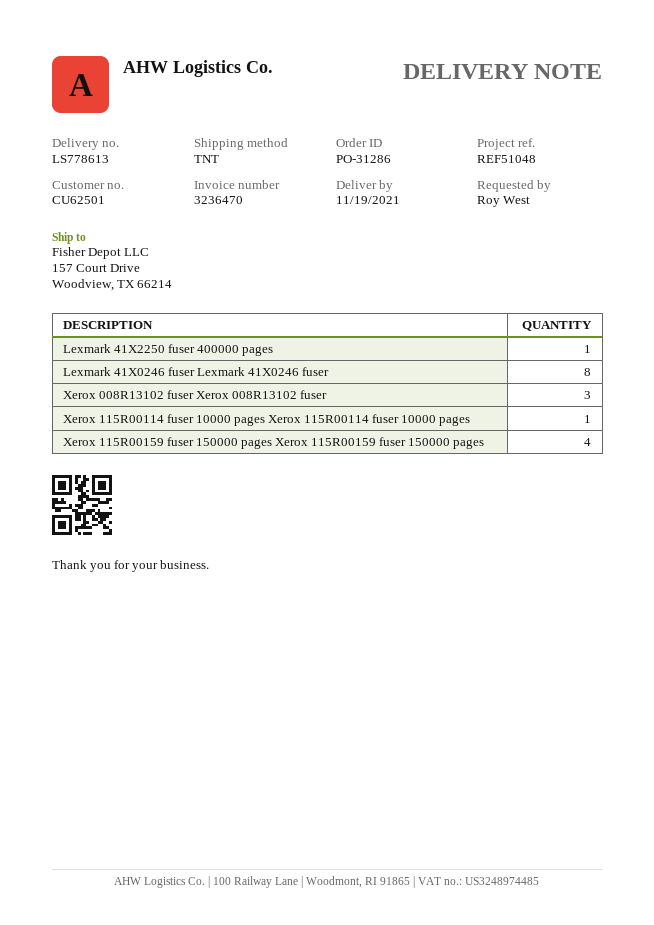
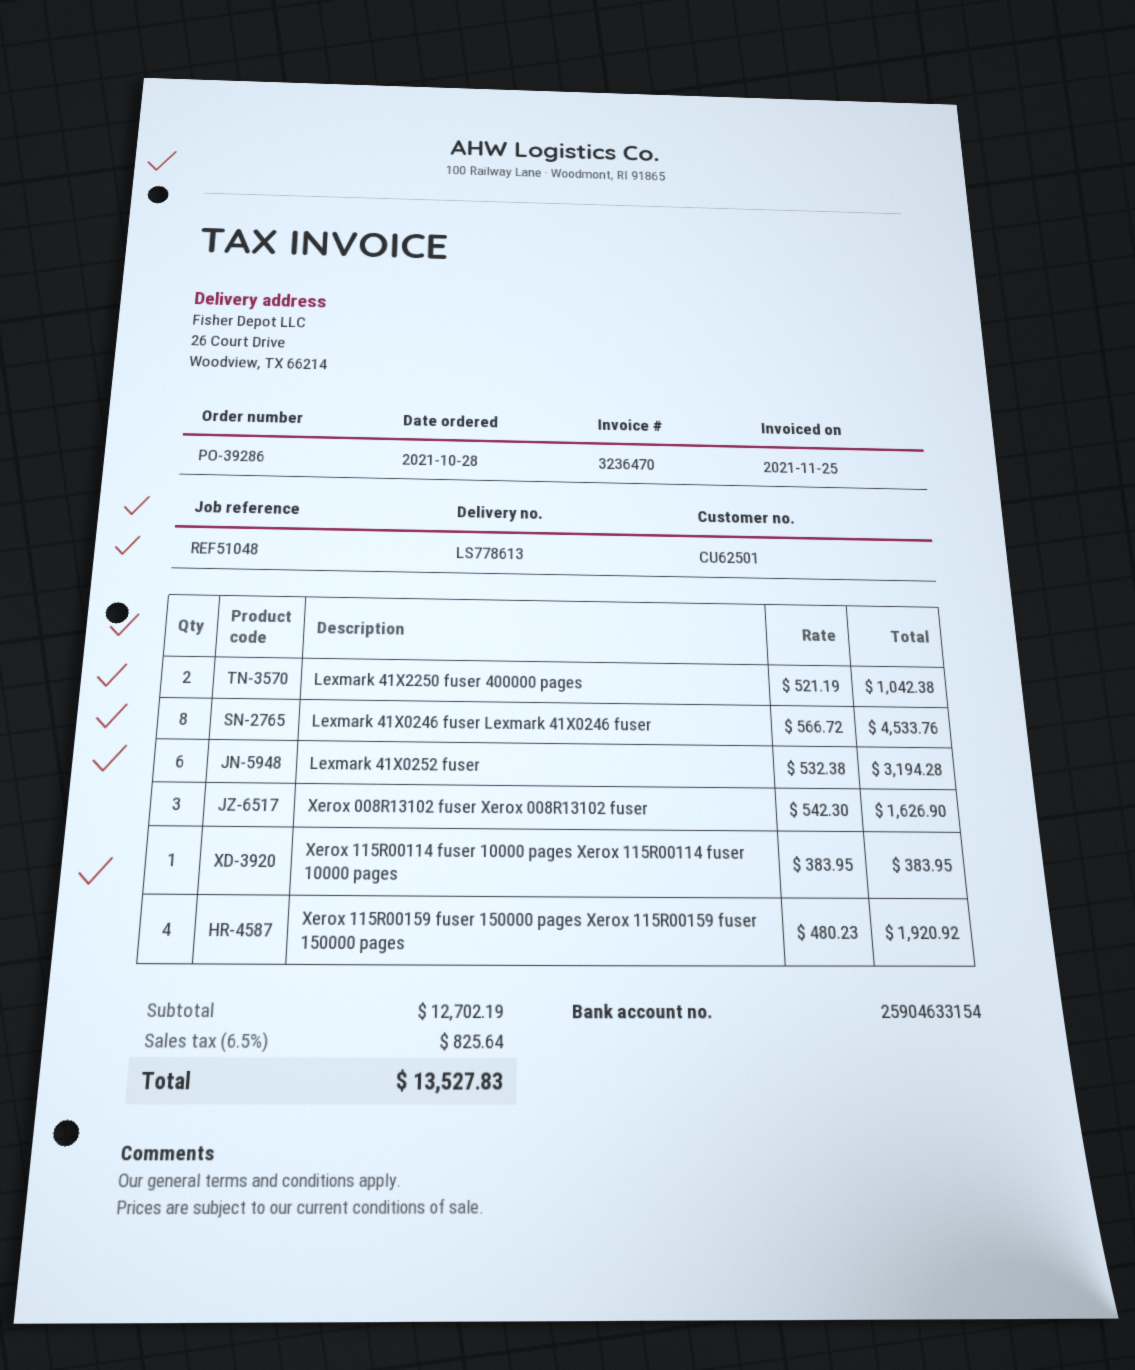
order number: PO-31286 -> PO-39286
ship to: 157 Court Drive, Woodview, TX 66214 -> 26 Court Drive, Woodview, TX 66214
Lexmark 41X2250 fuser 400000 pages: 1 -> 2
Lexmark 41X0252 fuser: none -> 6

